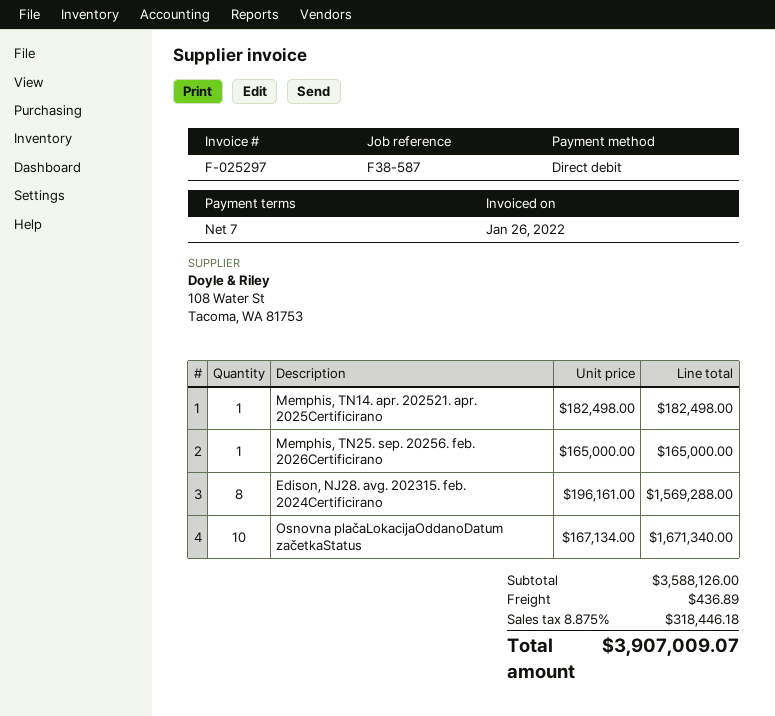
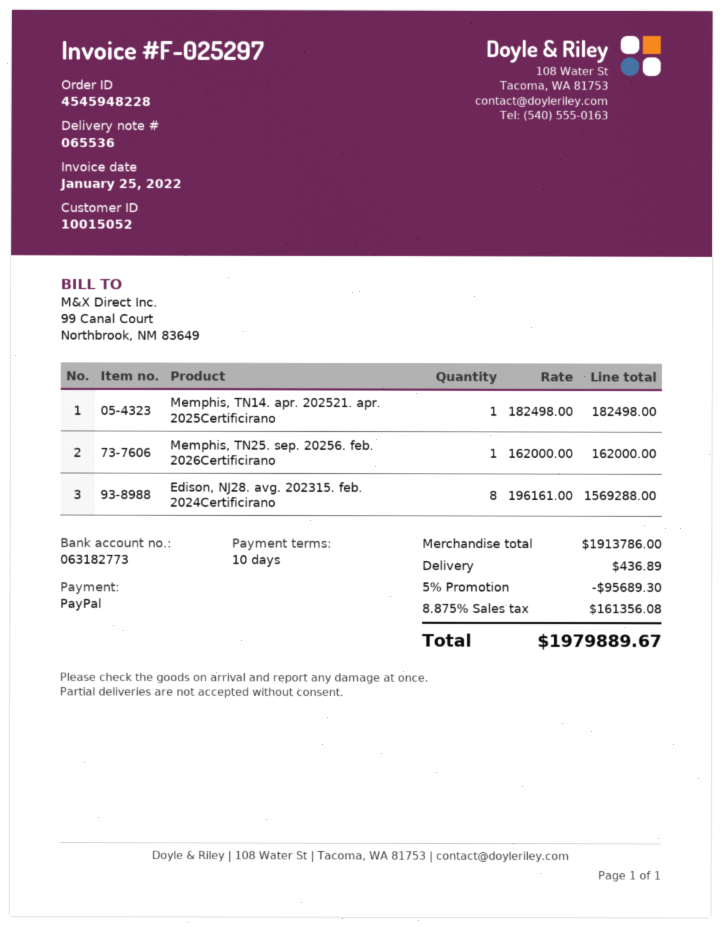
invoice date: 2022-01-26 -> 2022-01-25
payment terms: 7 days -> 10 days
payment method: direct debit -> PayPal
Memphis, TN25. sep. 20256. feb. 2026Certificirano: 1 x 165000.00 = 165000.00 -> 1 x 162000.00 = 162000.00
Osnovna plačaLokacijaOddanoDatum začetkaStatus: 10 x 167134.00 = 1671340.00 -> none
subtotal: 3588126.00 -> 1913786.00
discount: none -> 5% = 95689.30
tax: 8.875% = 318446.18 -> 8.875% = 161356.08
total: 3907009.07 -> 1979889.67

